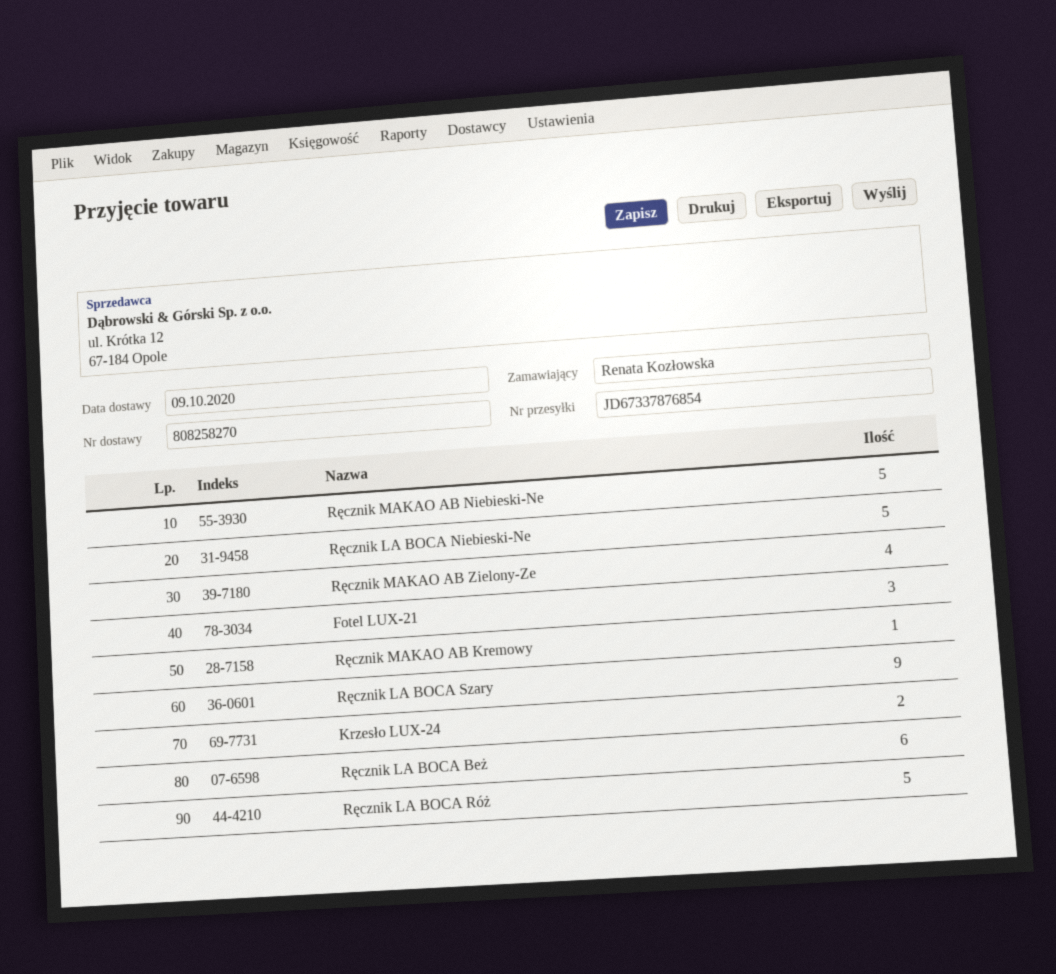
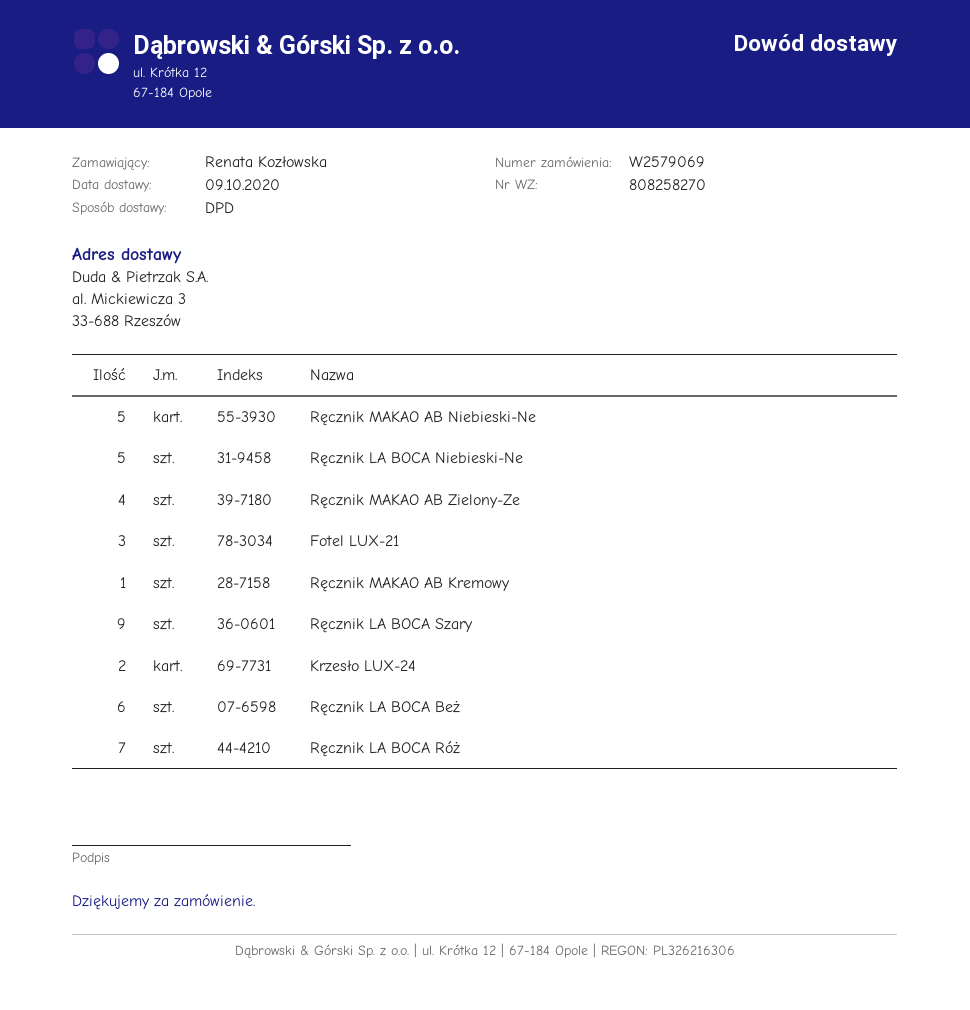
Ręcznik LA BOCA Róż: 5 -> 7

